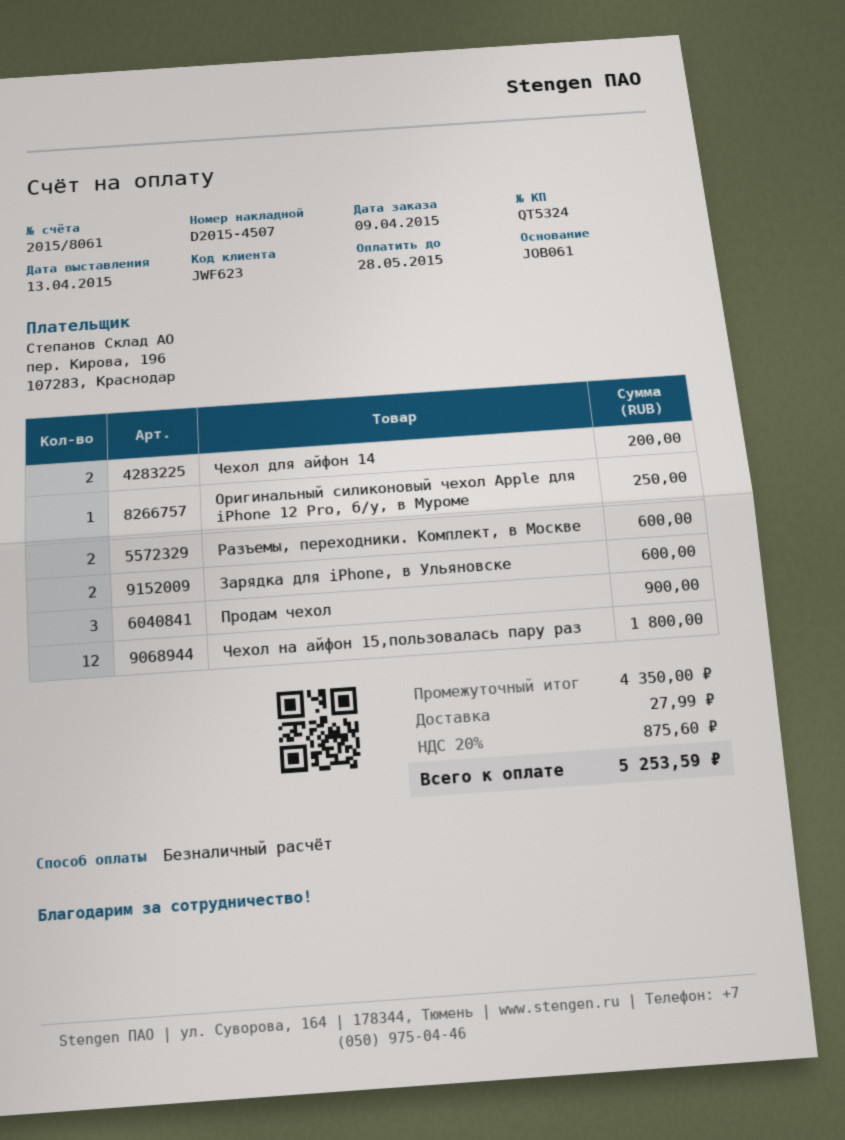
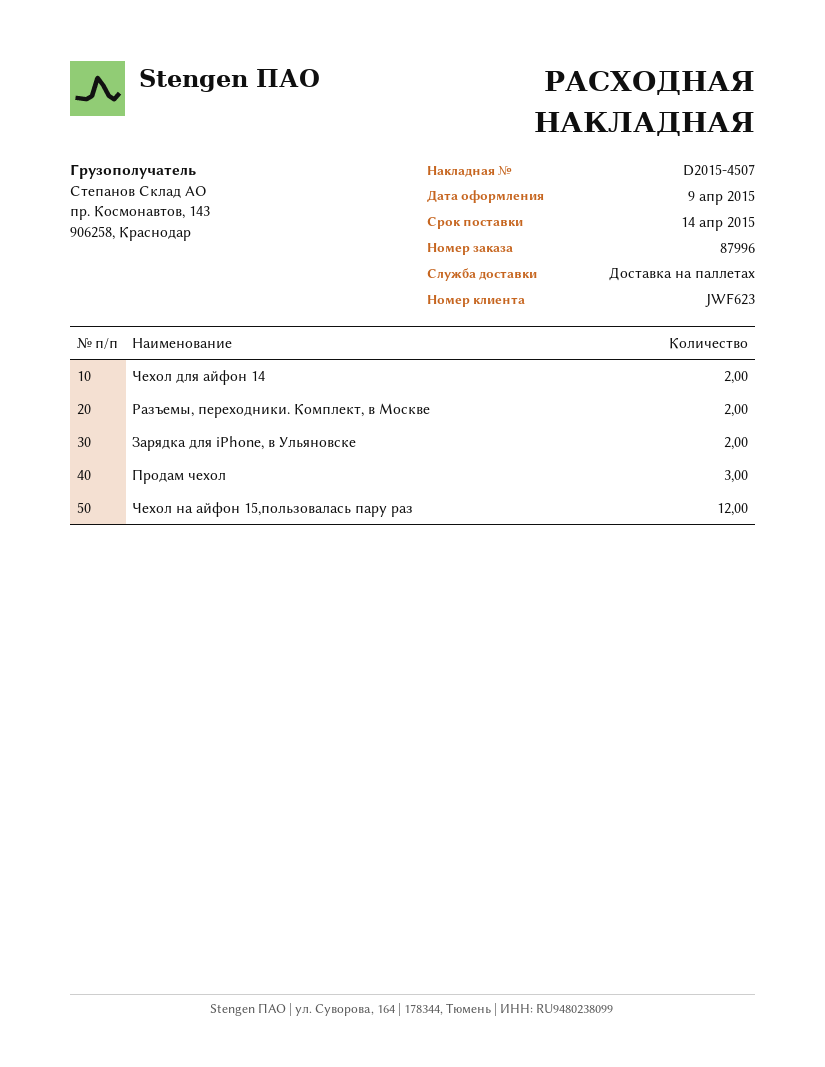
Оригинальный силиконовый чехол Apple для iPhone 12 Pro, б/у, в Муроме: 1 -> none

